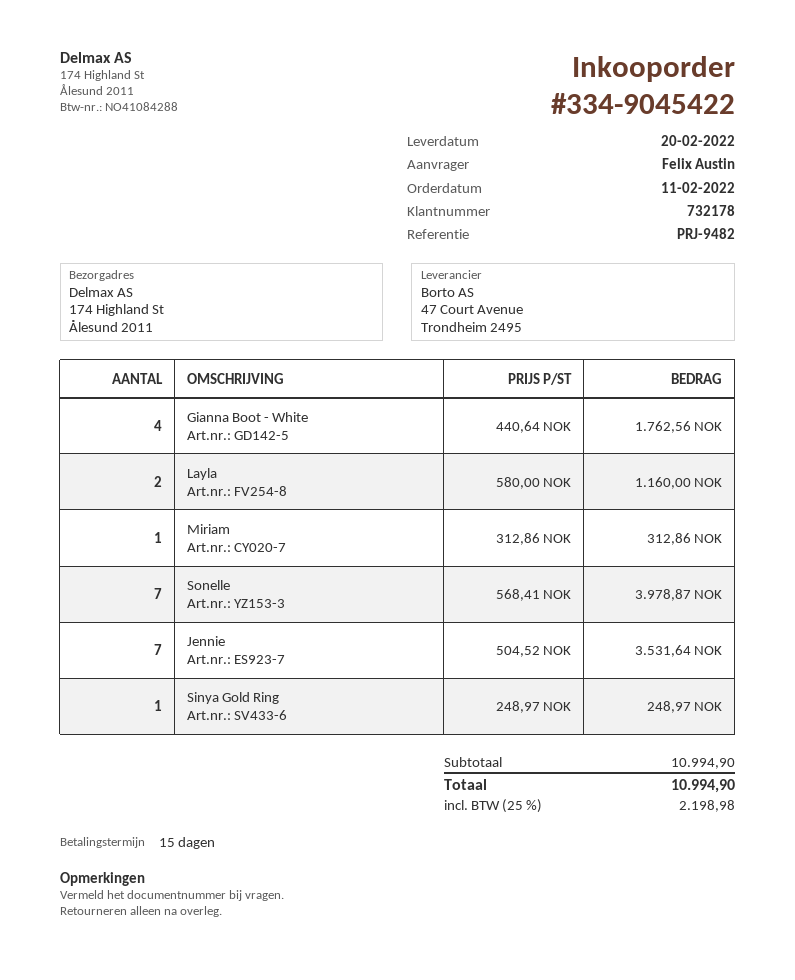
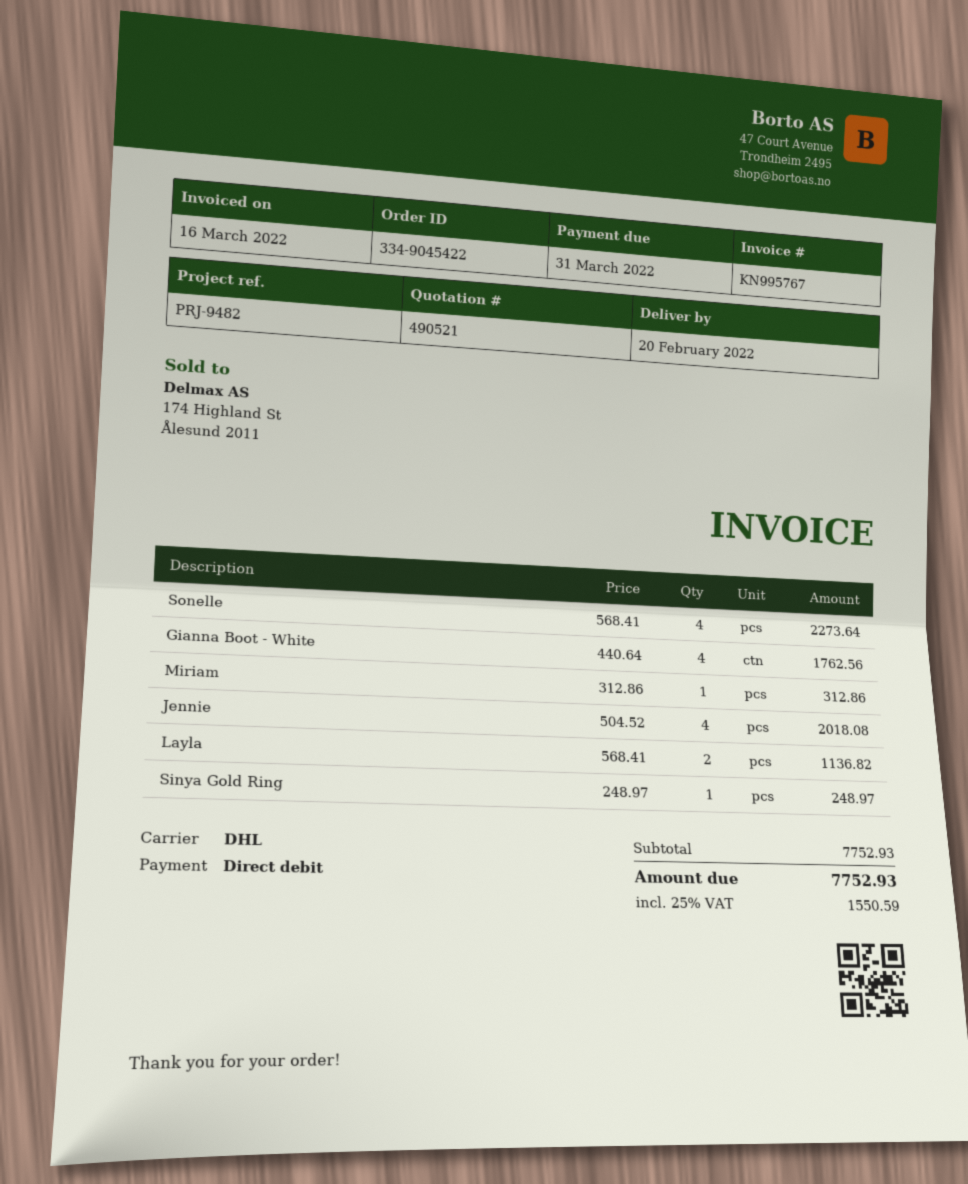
Layla: 2 x 580.00 = 1160.00 -> 2 x 568.41 = 1136.82
Sonelle: 7 x 568.41 = 3978.87 -> 4 x 568.41 = 2273.64
Jennie: 7 x 504.52 = 3531.64 -> 4 x 504.52 = 2018.08
subtotal: 10994.90 -> 7752.93
tax: 25% = 2198.98 -> 25% = 1550.59
total: 10994.90 -> 7752.93

